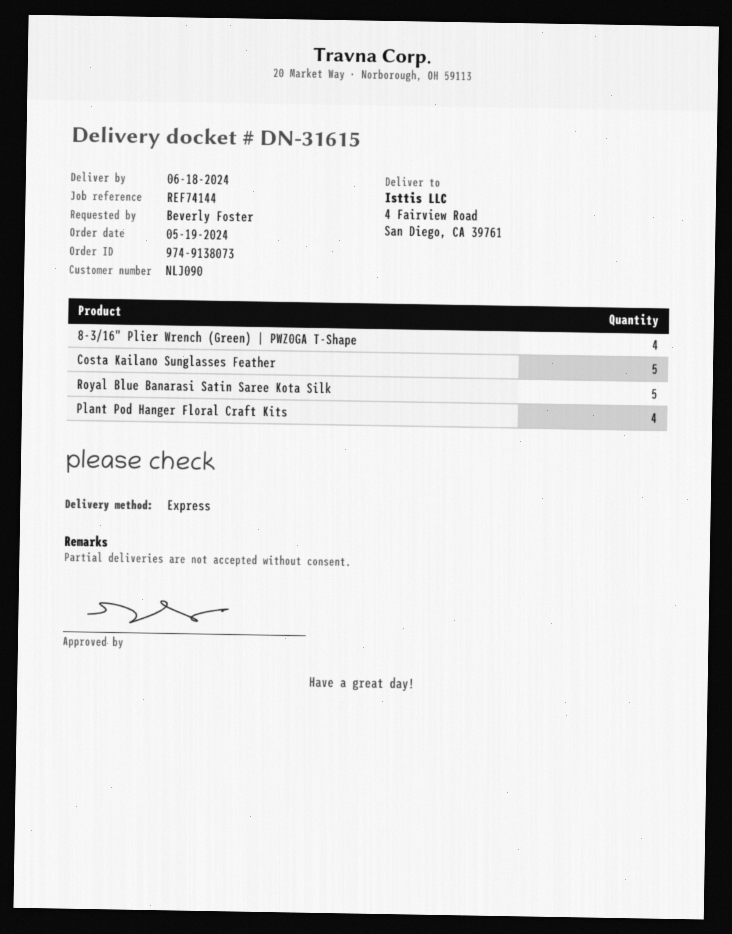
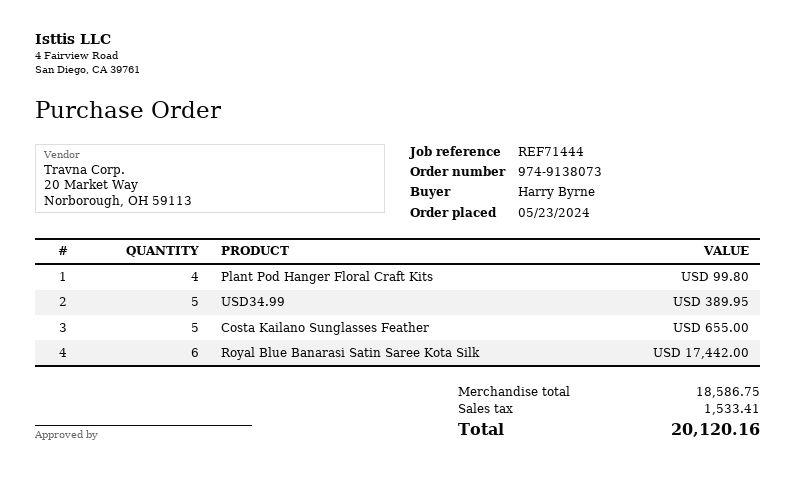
order date: 2024-05-19 -> 2024-05-23
reference: REF74144 -> REF71444
ordered by: Beverly Foster -> Harry Byrne
8-3/16" Plier Wrench (Green) | PWZ0GA T-Shape: 4 -> none
Royal Blue Banarasi Satin Saree Kota Silk: 5 -> 6
USD34.99: none -> 5

